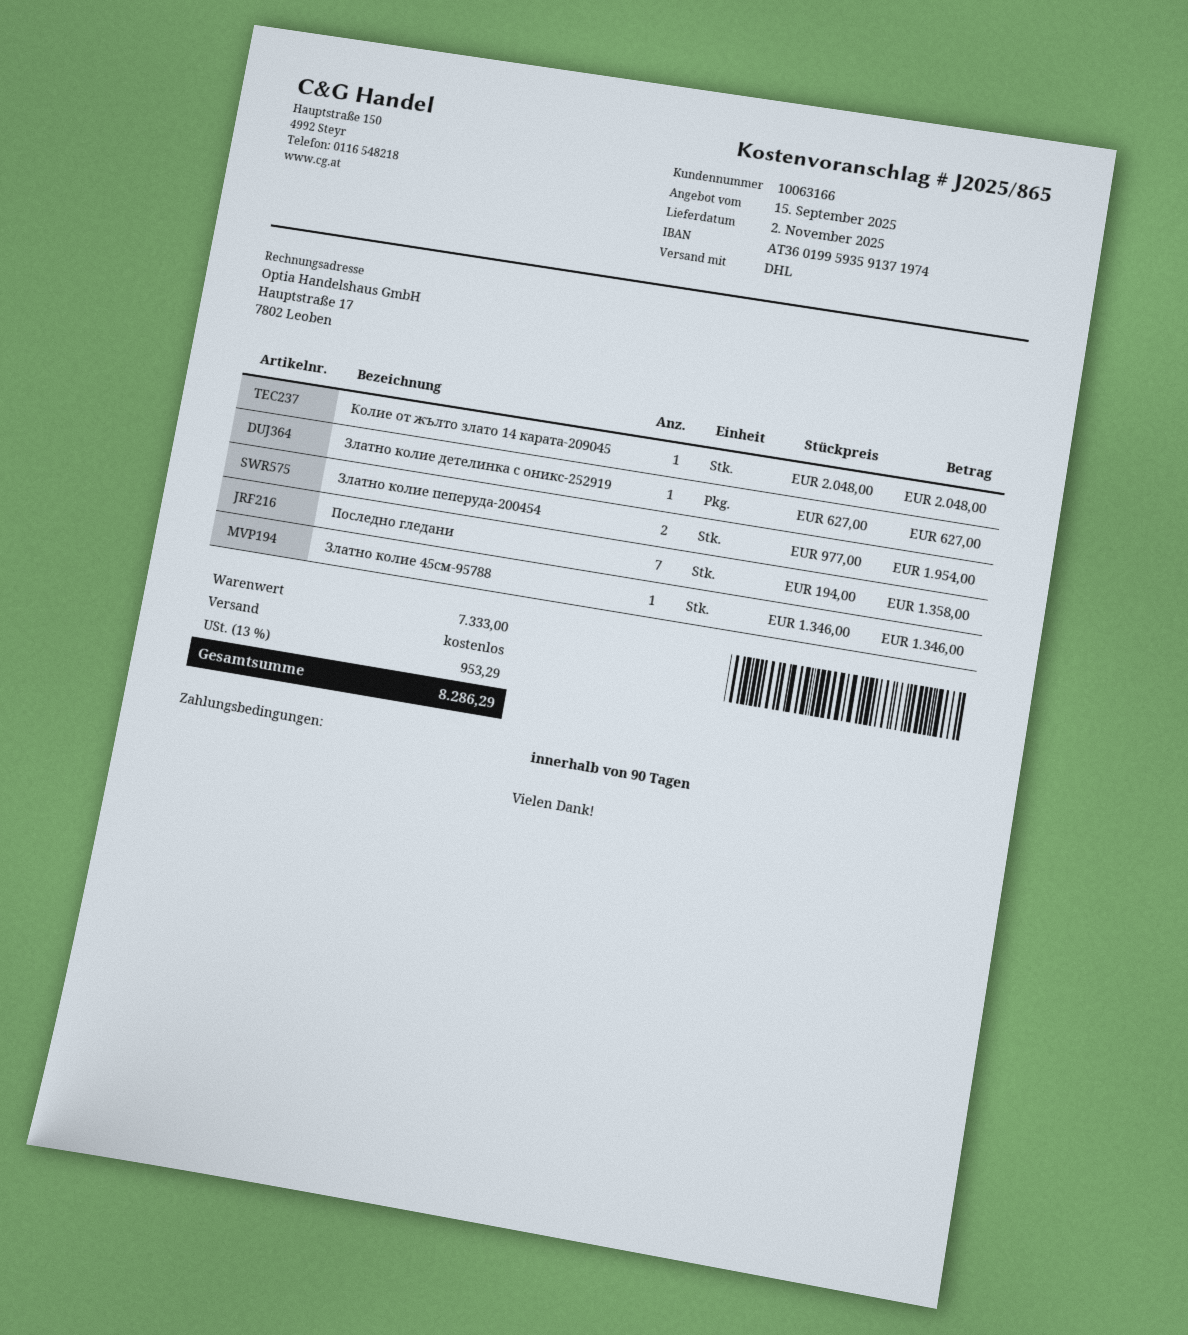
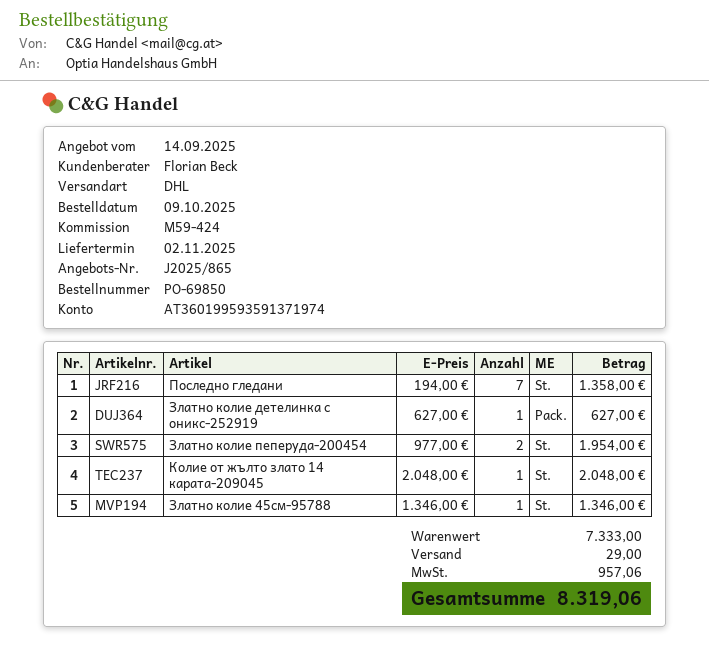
quote date: 2025-09-15 -> 2025-09-14
shipping: 0.00 -> 29.00
tax: 953.29 -> 957.06
total: 8286.29 -> 8319.06

